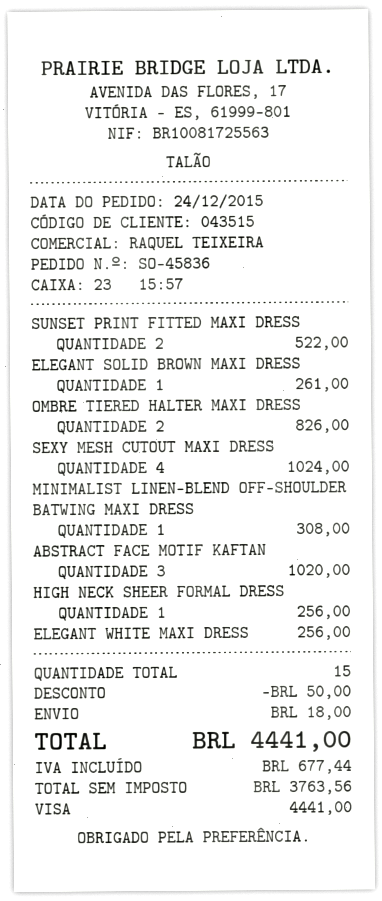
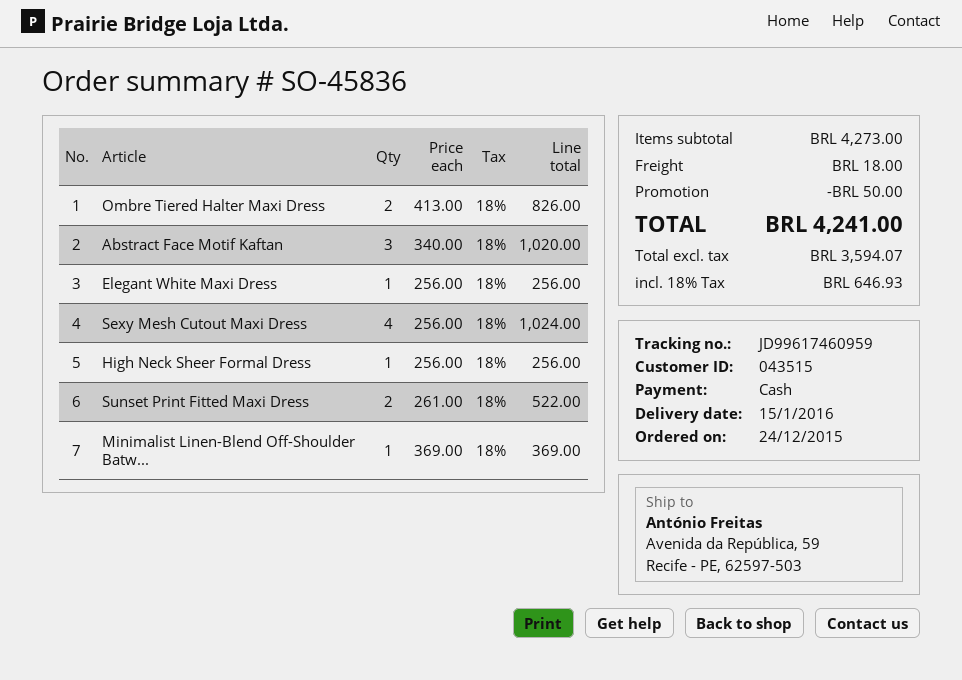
payment method: Visa -> cash
ELEGANT SOLID BROWN MAXI DRESS: 1 for 261.00 -> none
MINIMALIST LINEN-BLEND OFF-SHOULDER BATWING MAXI DRESS: 1 for 308.00 -> 1 for 369.00
net: 3763.56 -> 3594.07
tax: 677.44 -> 646.93
total: 4441.00 -> 4241.00

